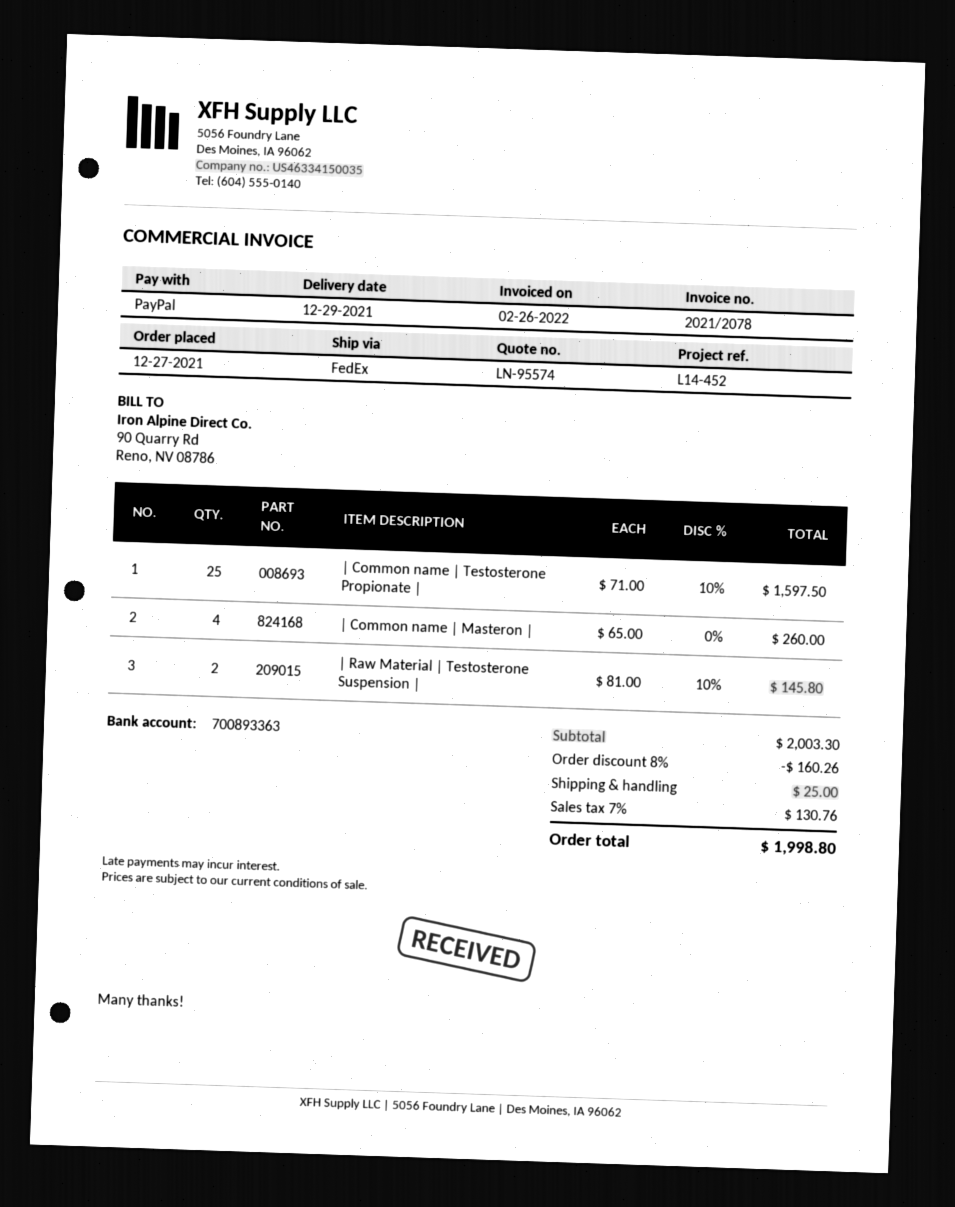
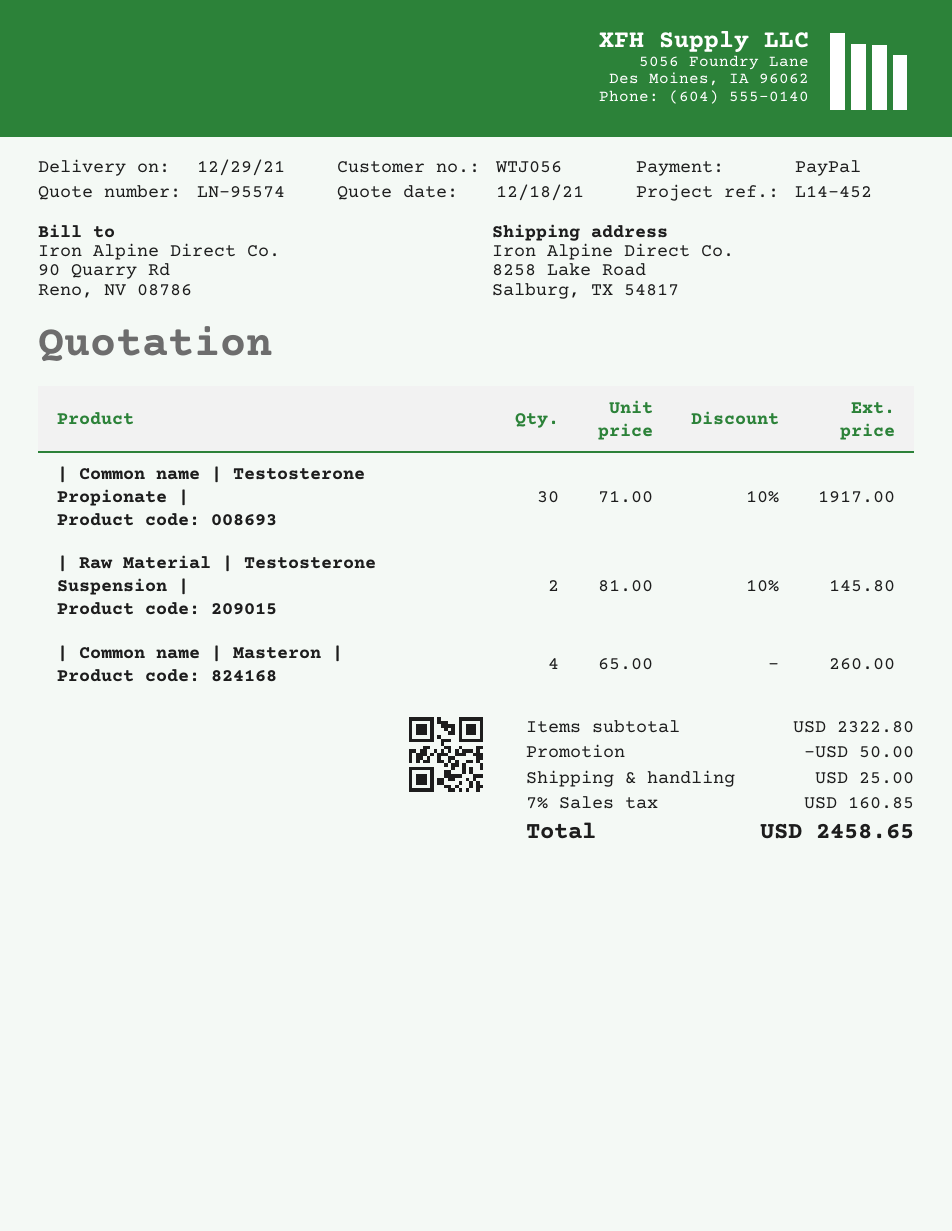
| Common name | Testosterone Propionate |: 25 x 71.00 - 10% = 1597.50 -> 30 x 71.00 - 10% = 1917.00
subtotal: 2003.30 -> 2322.80
discount: 160.26 -> 50.00
tax: 7% = 130.76 -> 7% = 160.85
total: 1998.80 -> 2458.65

